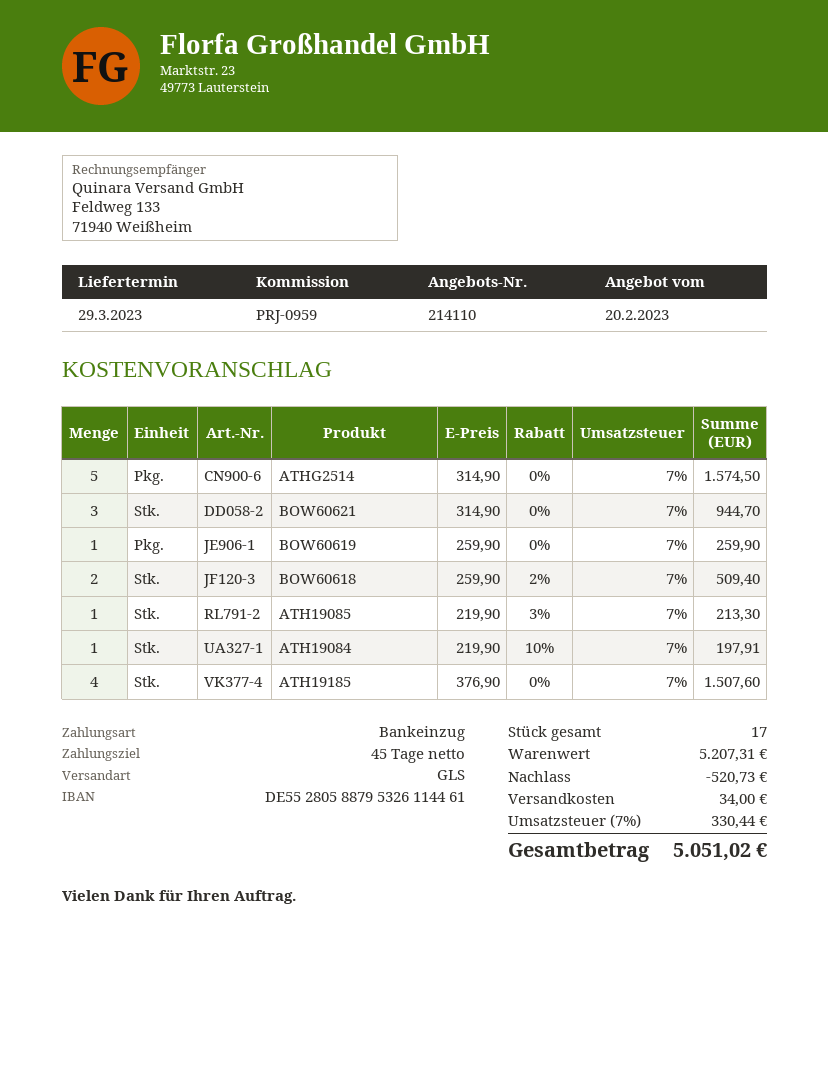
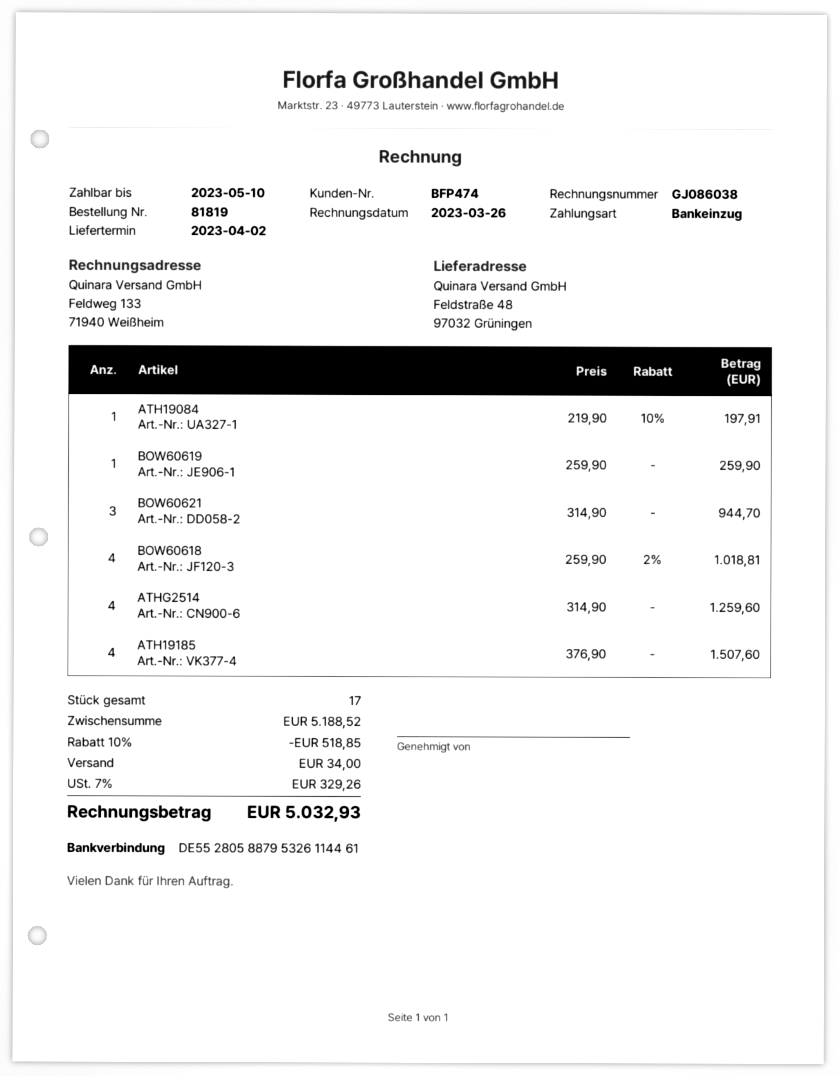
delivery date: 2023-03-29 -> 2023-04-02
ATHG2514: 5 x 314.90 = 1574.50 -> 4 x 314.90 = 1259.60
BOW60618: 2 x 259.90 - 2% = 509.40 -> 4 x 259.90 - 2% = 1018.81
ATH19085: 1 x 219.90 - 3% = 213.30 -> none
subtotal: 5207.31 -> 5188.52
discount: 520.73 -> 518.85
tax: 7% = 330.44 -> 7% = 329.26
total: 5051.02 -> 5032.93

